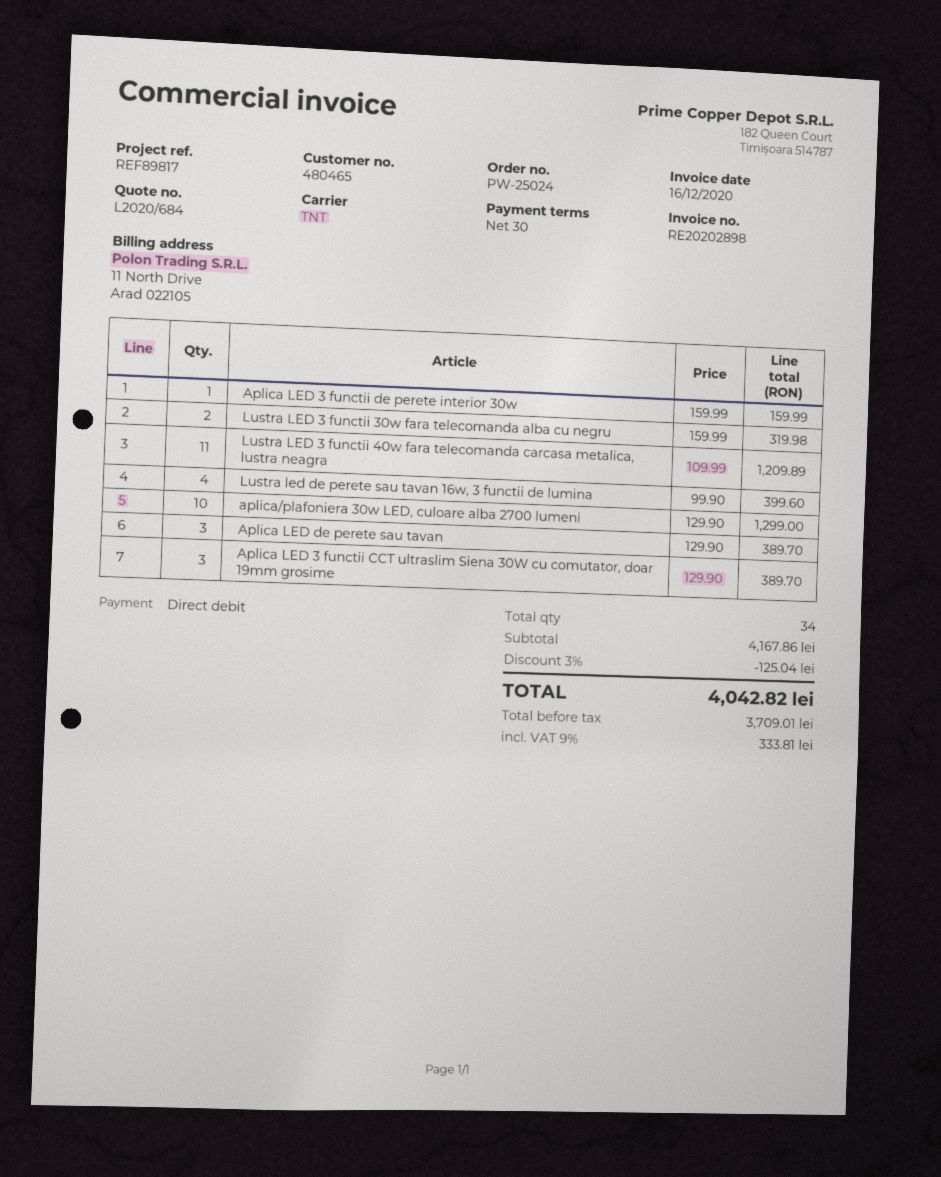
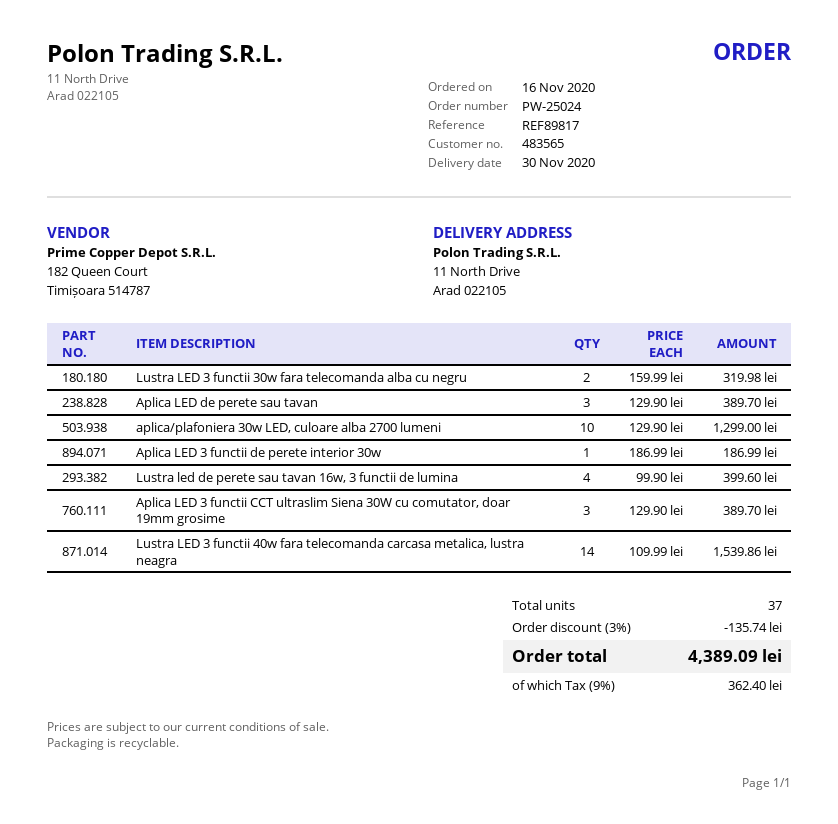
customer number: 480465 -> 483565
Aplica LED 3 functii de perete interior 30w: 1 x 159.99 = 159.99 -> 1 x 186.99 = 186.99
Lustra LED 3 functii 40w fara telecomanda carcasa metalica, lustra neagra: 11 x 109.99 = 1209.89 -> 14 x 109.99 = 1539.86
total quantity: 34 -> 37
discount: 3% = 125.04 -> 3% = 135.74
tax: 9% = 333.81 -> 9% = 362.40
total: 4042.82 -> 4389.09

